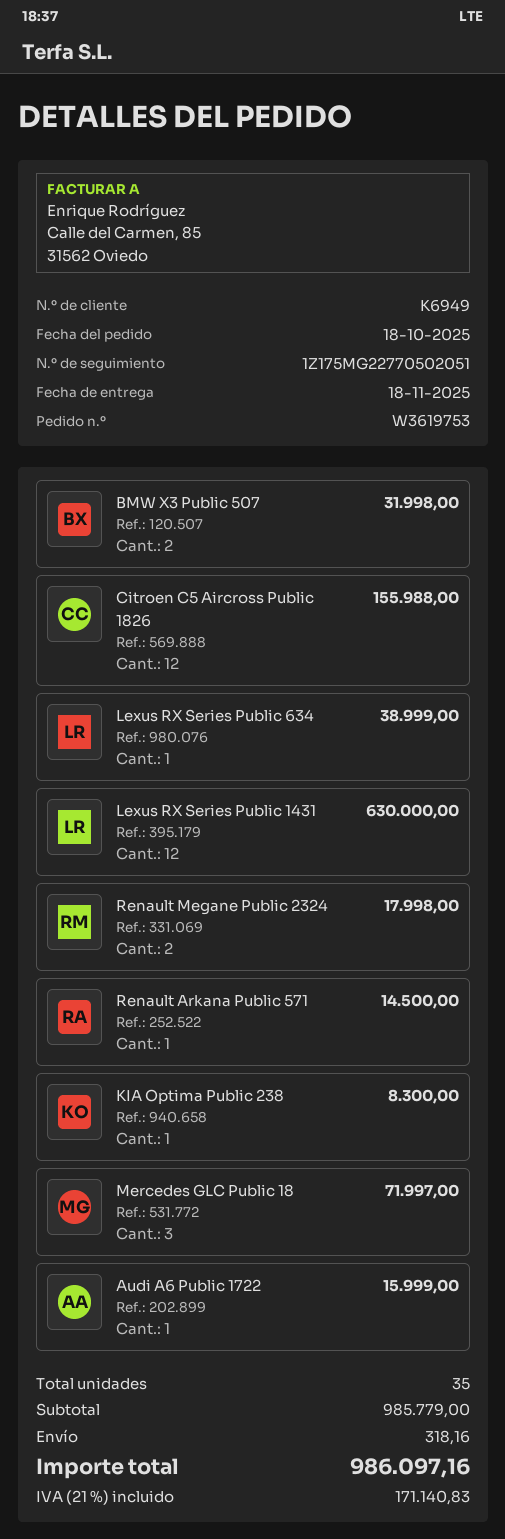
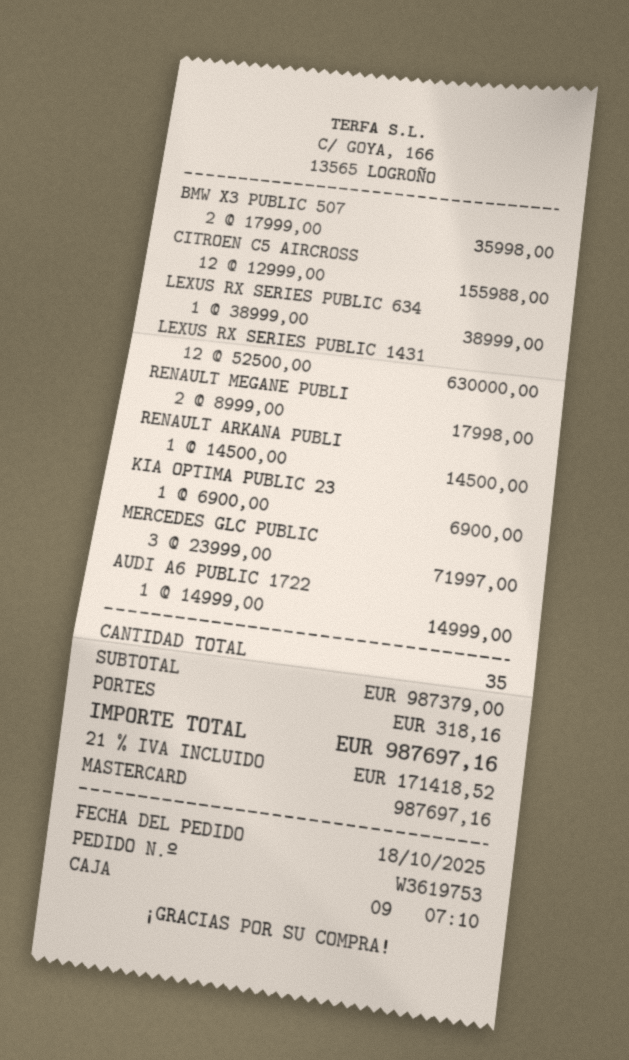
BMW X3 Public 507: 2 for 31998.00 -> 2 for 35998.00
KIA Optima Public 238: 1 for 8300.00 -> 1 for 6900.00
Audi A6 Public 1722: 1 for 15999.00 -> 1 for 14999.00
subtotal: 985779.00 -> 987379.00
tax: 21% = 171140.83 -> 21% = 171418.52
total: 986097.16 -> 987697.16

